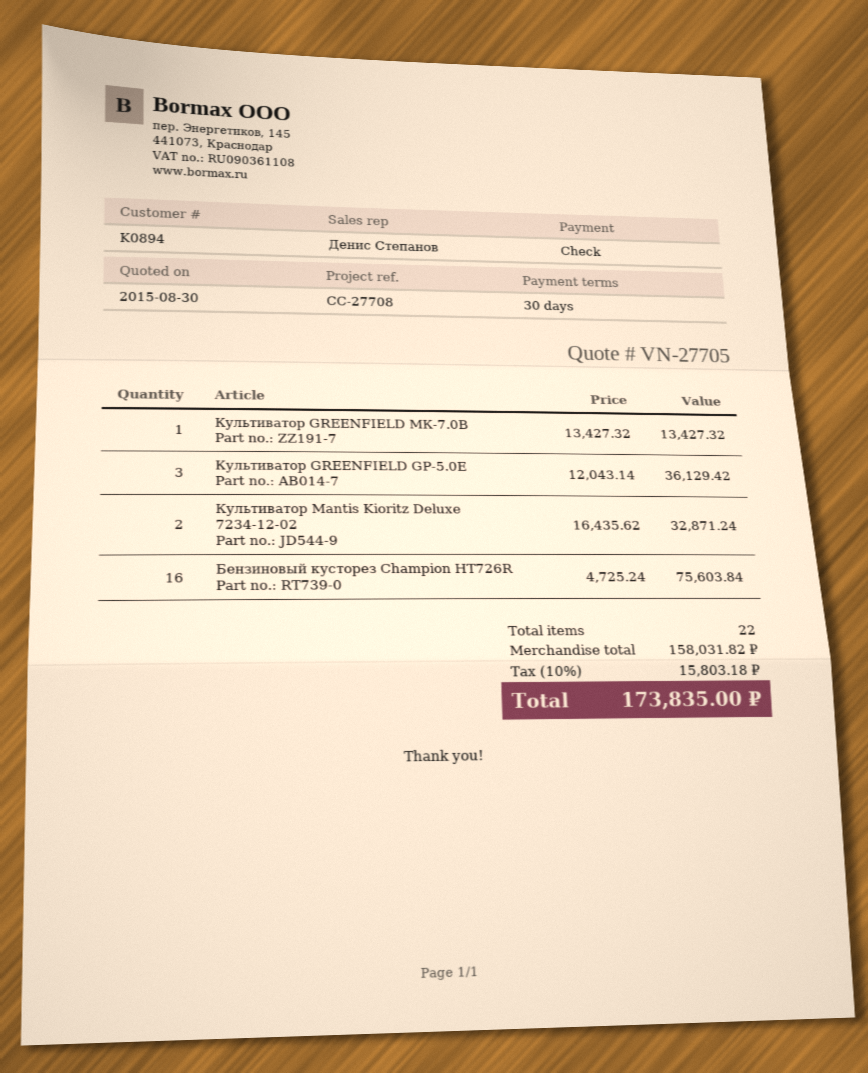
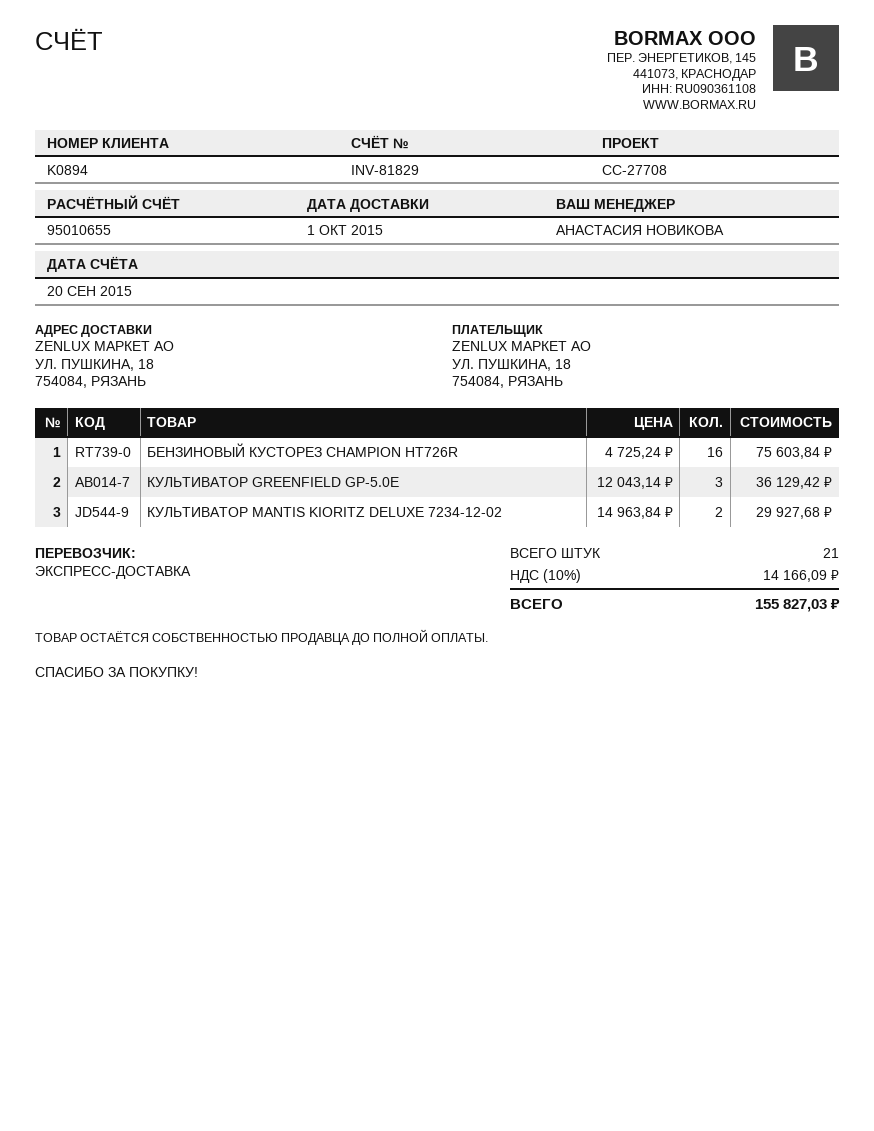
sales rep: Денис Степанов -> АНАСТАСИЯ НОВИКОВА
Культиватор GREENFIELD МК-7.0В: 1 x 13427.32 = 13427.32 -> none
Культиватор Mantis Kioritz Deluxe 7234-12-02: 2 x 16435.62 = 32871.24 -> 2 x 14963.84 = 29927.68
total quantity: 22 -> 21
tax: 10% = 15803.18 -> 10% = 14166.09
total: 173835.00 -> 155827.03

